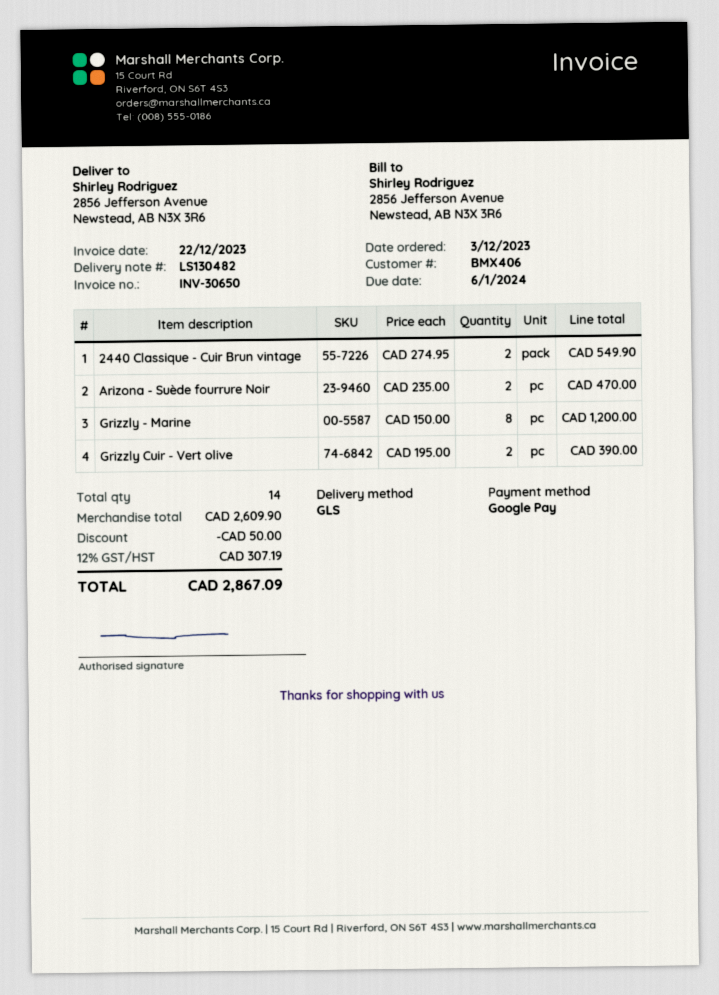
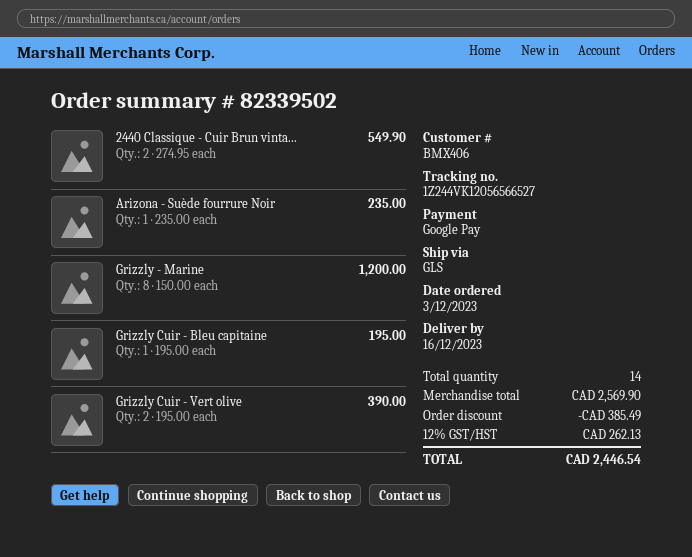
Arizona - Suède fourrure Noir: 2 x 235.00 = 470.00 -> 1 x 235.00 = 235.00
Grizzly Cuir - Bleu capitaine: none -> 1 x 195.00 = 195.00
subtotal: 2609.90 -> 2569.90
discount: 50.00 -> 385.49
tax: 12% = 307.19 -> 12% = 262.13
total: 2867.09 -> 2446.54

